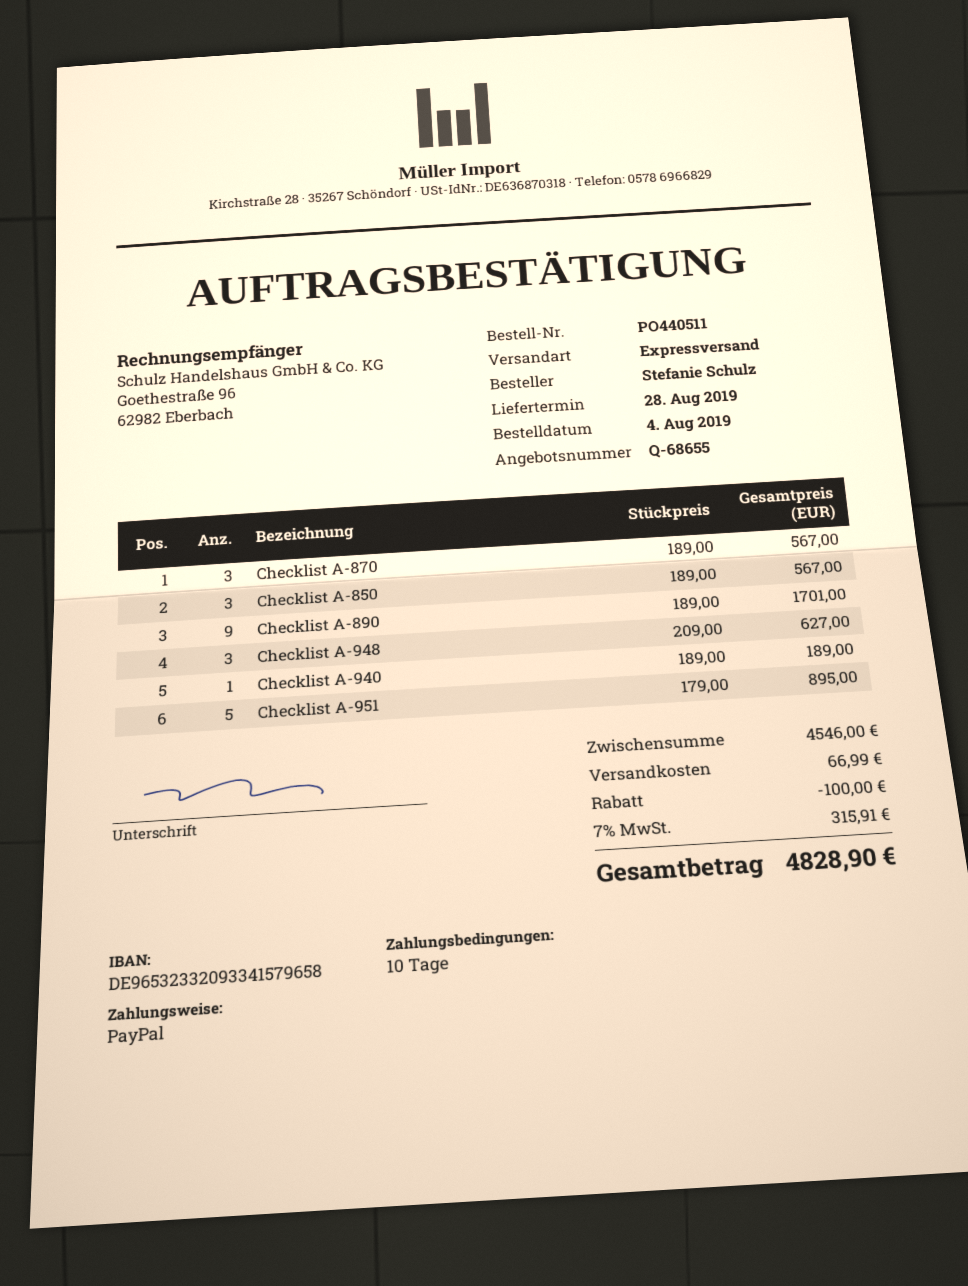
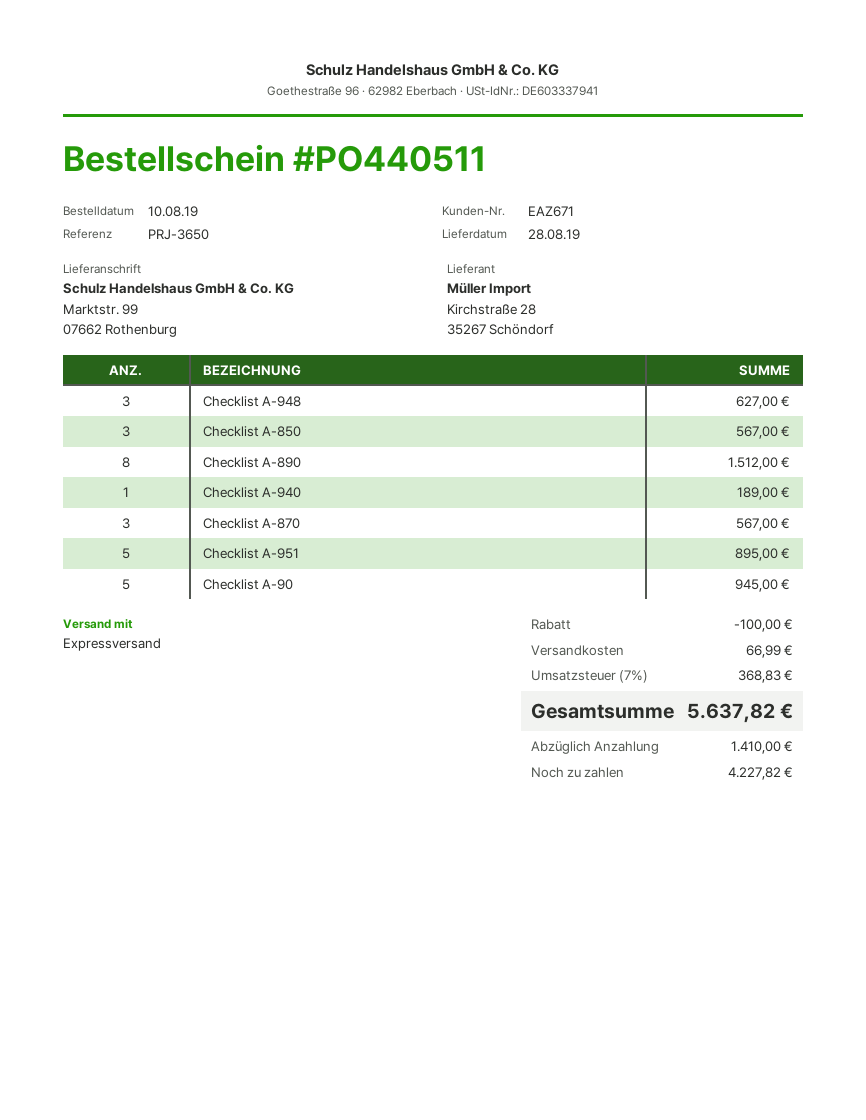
order date: 2019-08-04 -> 2019-08-10
Checklist A-890: 9 for 1701.00 -> 8 for 1512.00
Checklist A-90: none -> 5 for 945.00
tax: 7% = 315.91 -> 7% = 368.83
total: 4828.90 -> 5637.82

